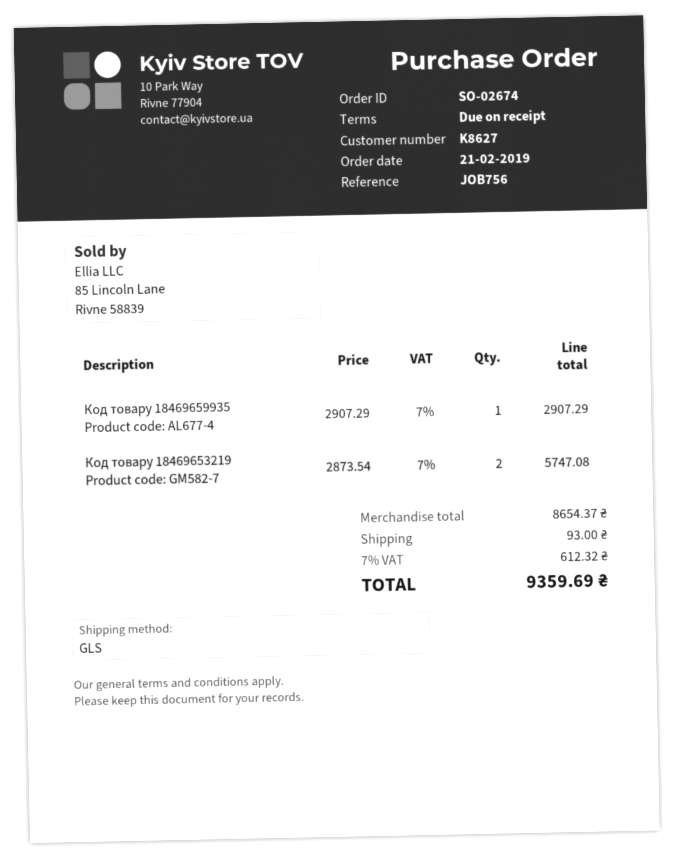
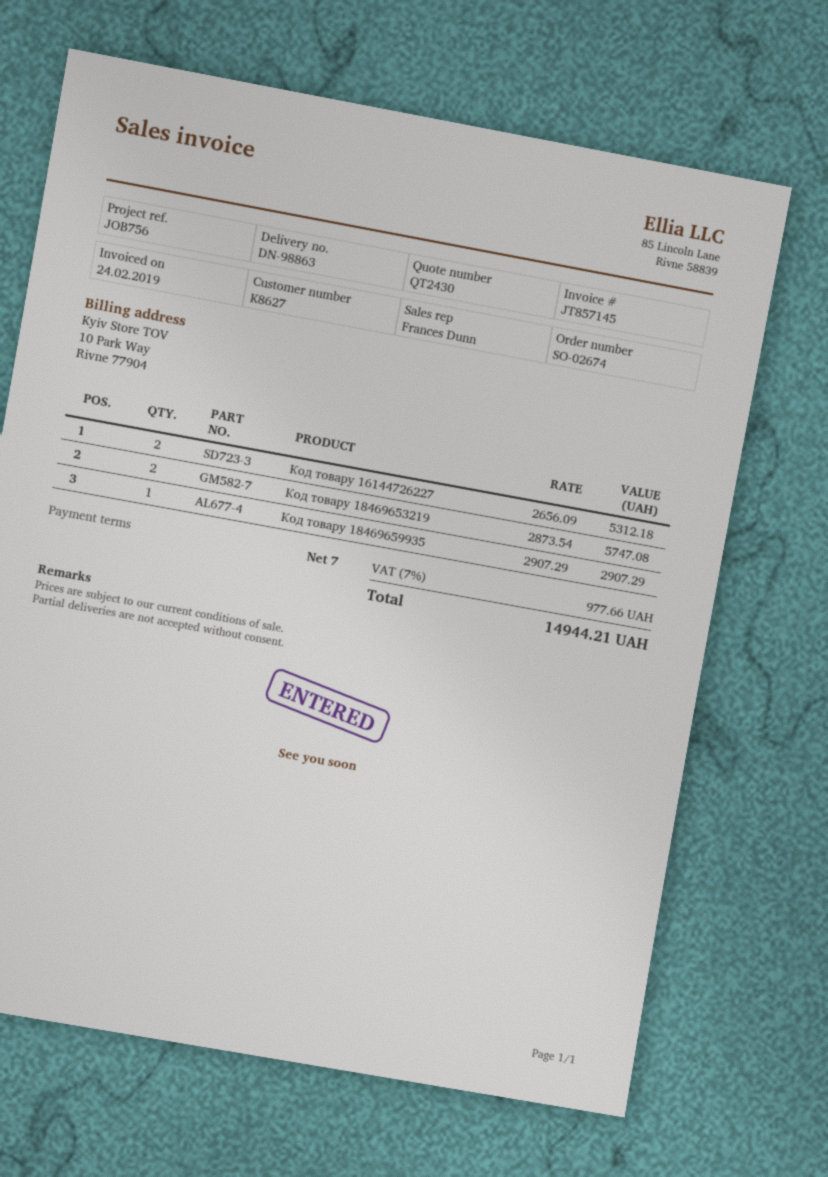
payment terms: on receipt -> 7 days
Код товару 16144726227: none -> 2 x 2656.09 = 5312.18
shipping: 93.00 -> none
tax: 7% = 612.32 -> 7% = 977.66
total: 9359.69 -> 14944.21

